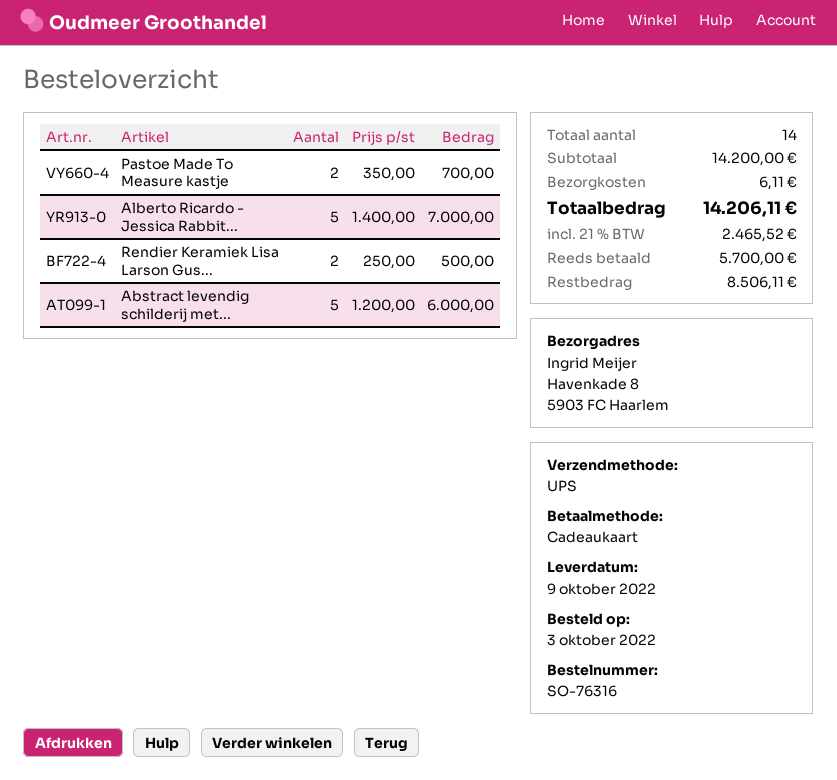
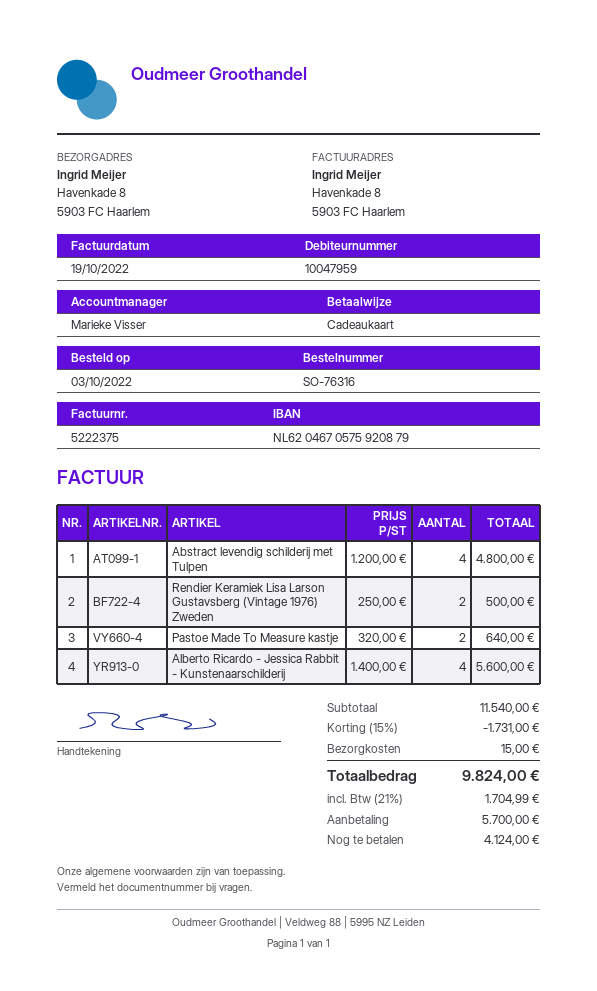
Pastoe Made To Measure kastje: 2 x 350.00 = 700.00 -> 2 x 320.00 = 640.00
Alberto Ricardo - Jessica Rabbit...: 5 x 1400.00 = 7000.00 -> 4 x 1400.00 = 5600.00
Abstract levendig schilderij met...: 5 x 1200.00 = 6000.00 -> 4 x 1200.00 = 4800.00
subtotal: 14200.00 -> 11540.00
discount: none -> 15% = 1731.00
shipping: 6.11 -> 15.00
tax: 21% = 2465.52 -> 21% = 1704.99
total: 14206.11 -> 9824.00
balance: 8506.11 -> 4124.00

